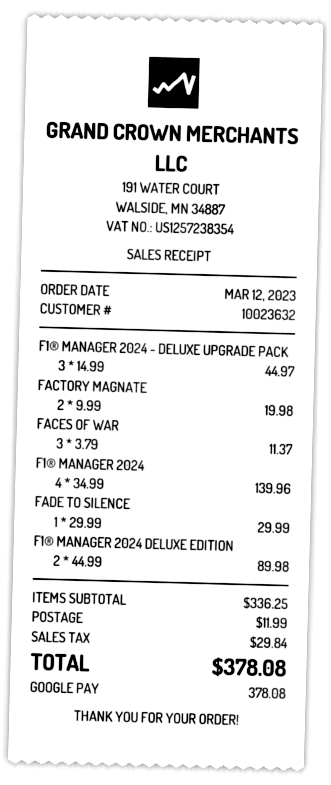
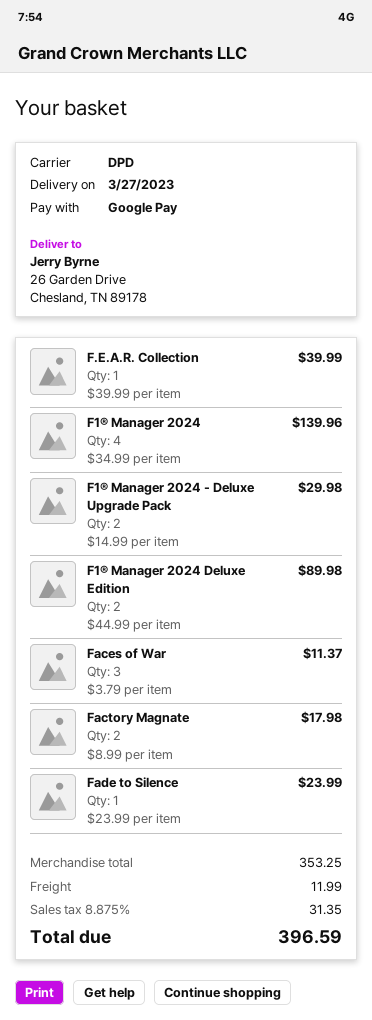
F1® MANAGER 2024 - DELUXE UPGRADE PACK: 3 x 14.99 = 44.97 -> 2 x 14.99 = 29.98
FACTORY MAGNATE: 2 x 9.99 = 19.98 -> 2 x 8.99 = 17.98
FADE TO SILENCE: 1 x 29.99 = 29.99 -> 1 x 23.99 = 23.99
F.E.A.R. Collection: none -> 1 x 39.99 = 39.99
subtotal: 336.25 -> 353.25
tax: 29.84 -> 31.35
total: 378.08 -> 396.59

